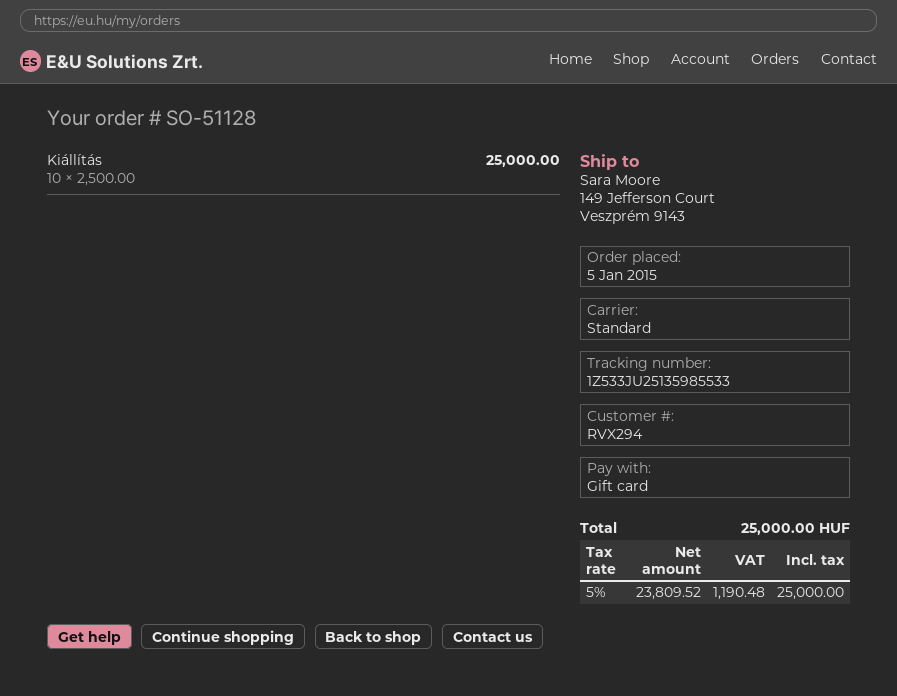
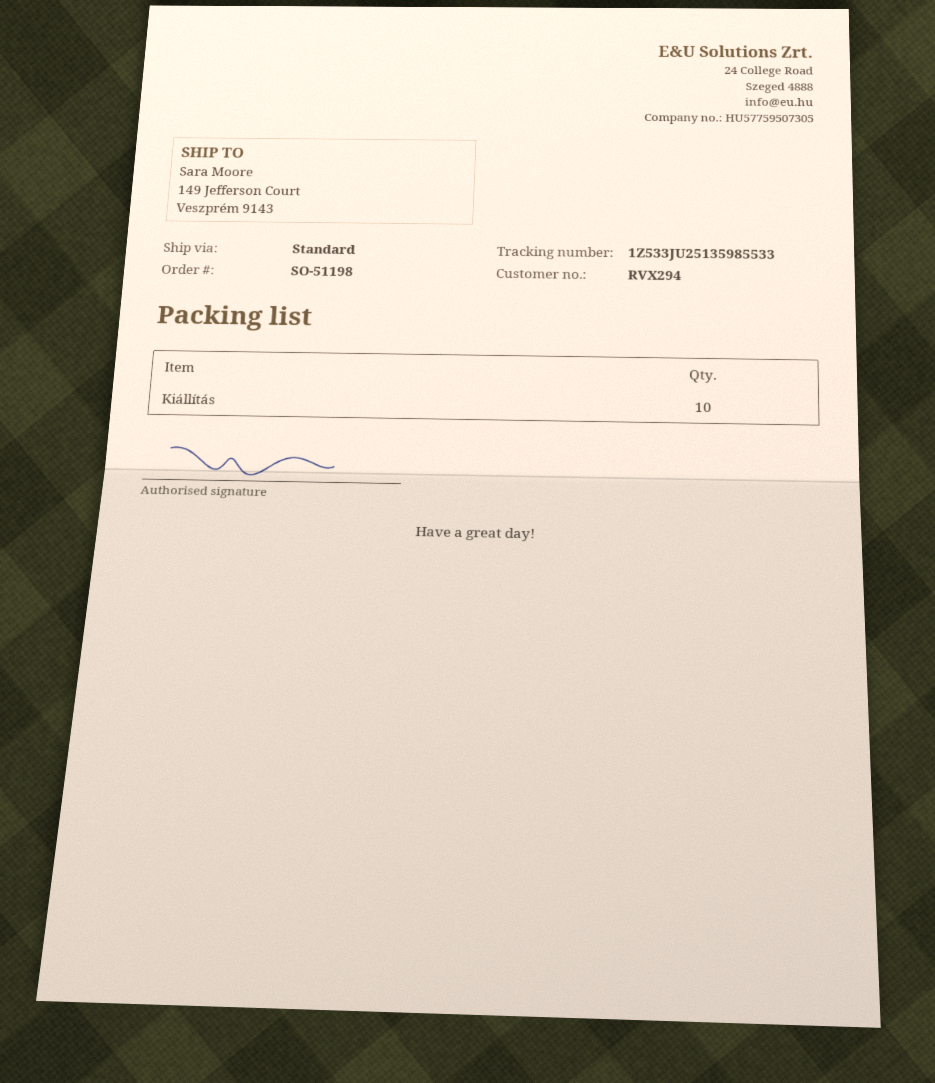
order number: SO-51128 -> SO-51198

